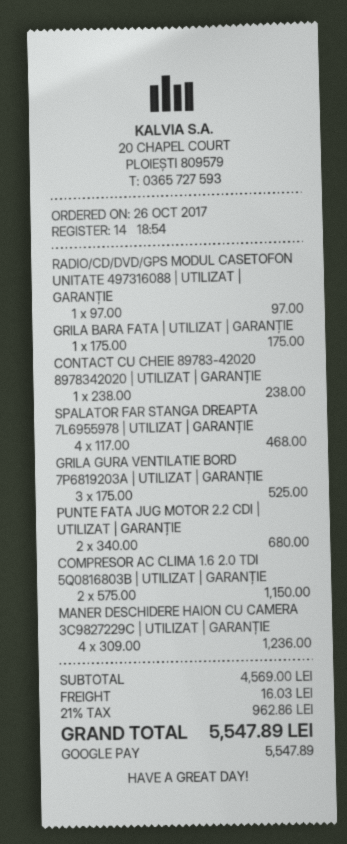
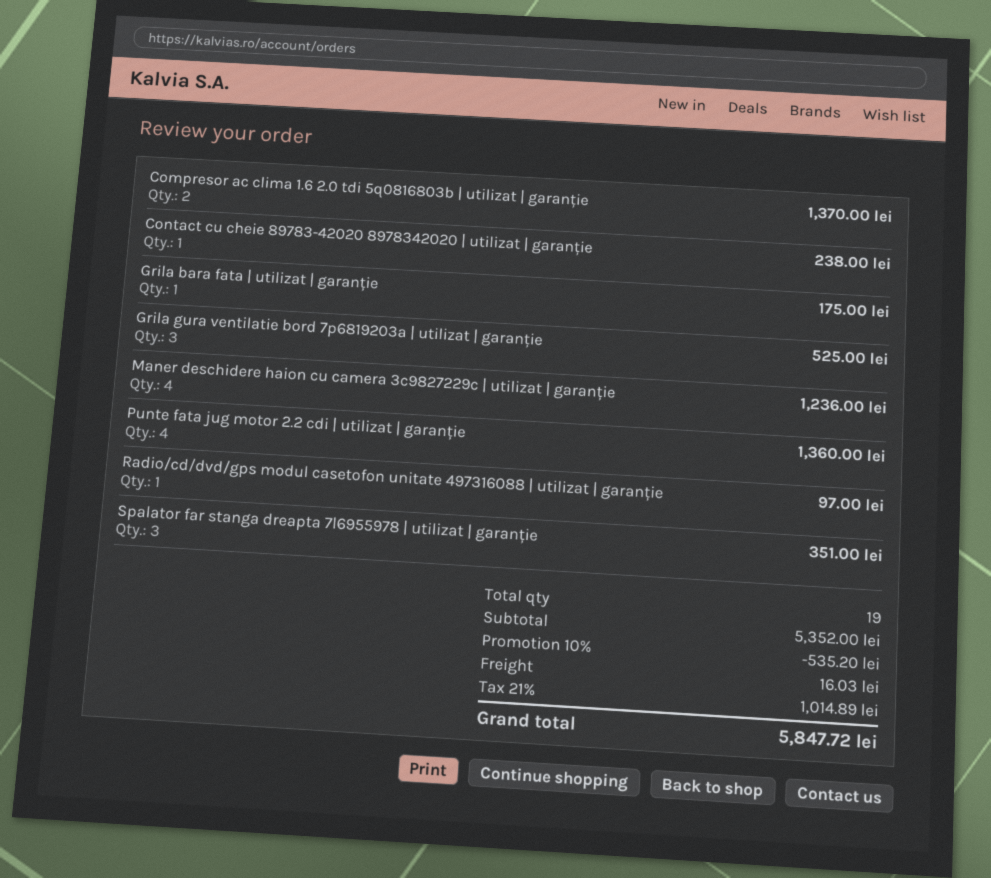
SPALATOR FAR STANGA DREAPTA 7L6955978 | UTILIZAT | GARANȚIE: 4 for 468.00 -> 3 for 351.00
PUNTE FATA JUG MOTOR 2.2 CDI | UTILIZAT | GARANȚIE: 2 for 680.00 -> 4 for 1360.00
COMPRESOR AC CLIMA 1.6 2.0 TDI 5Q0816803B | UTILIZAT | GARANȚIE: 2 for 1150.00 -> 2 for 1370.00
subtotal: 4569.00 -> 5352.00
discount: none -> 10% = 535.20
tax: 21% = 962.86 -> 21% = 1014.89
total: 5547.89 -> 5847.72

